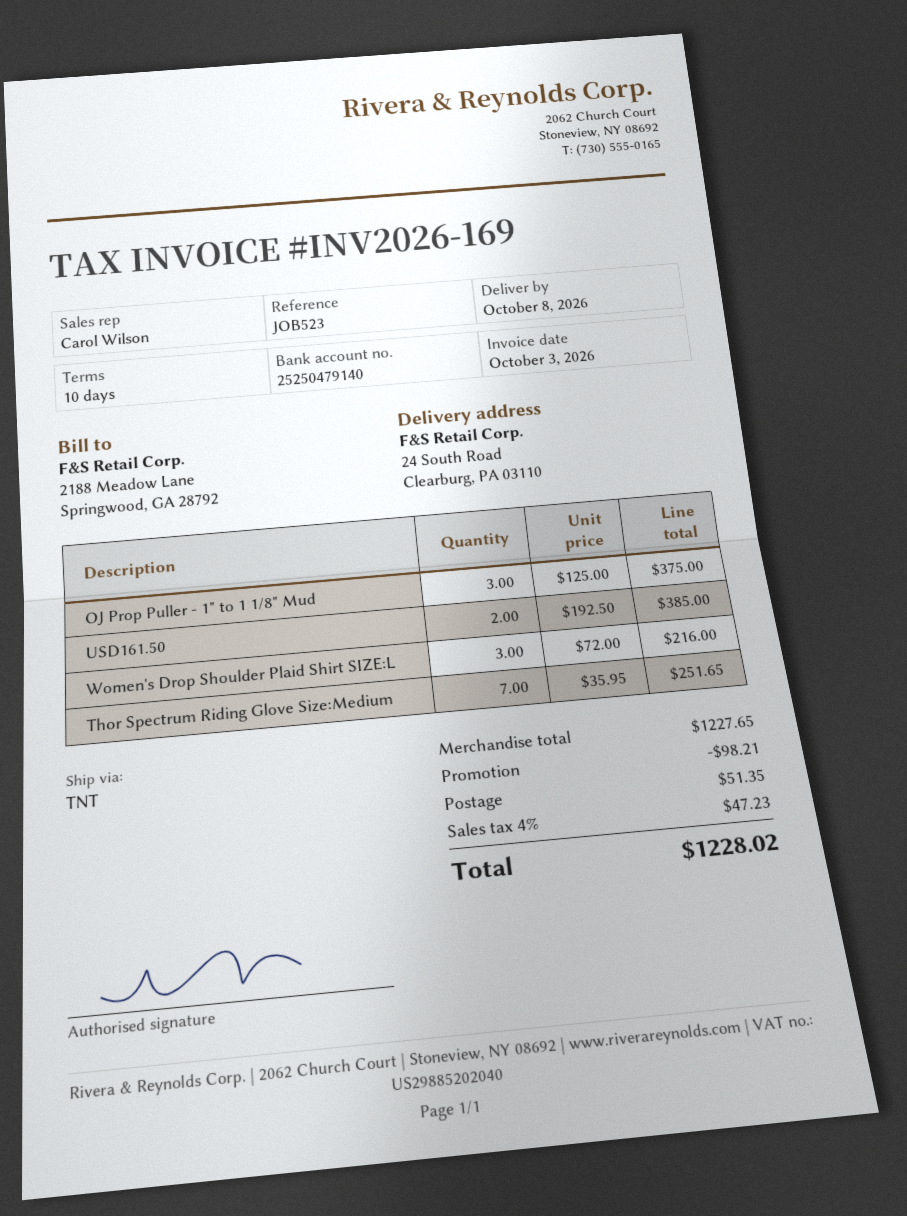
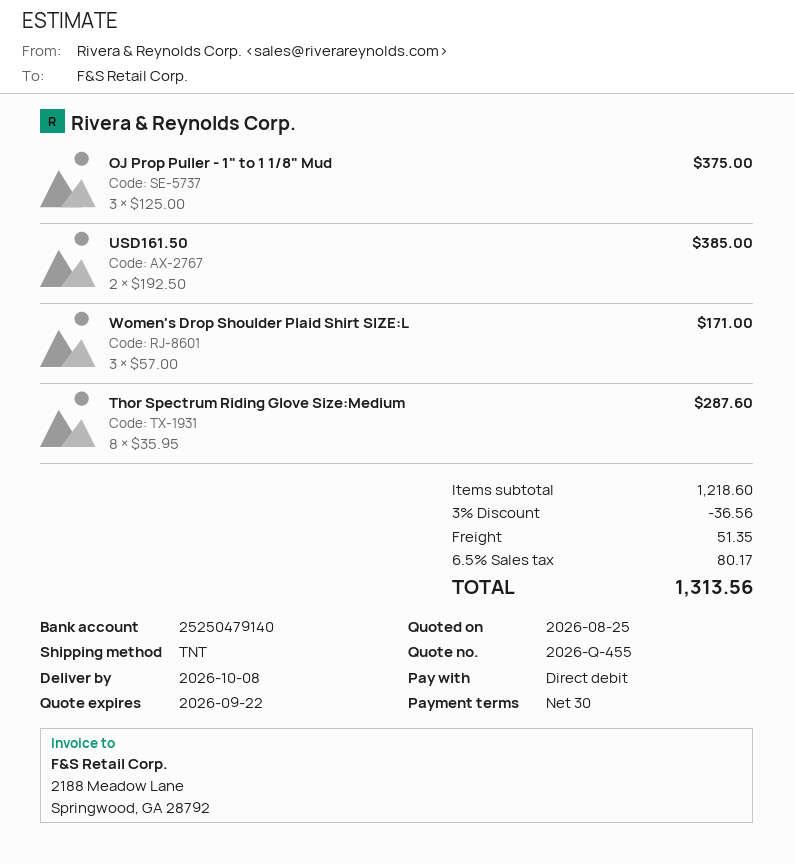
payment terms: 10 days -> 30 days
Women's Drop Shoulder Plaid Shirt SIZE:L: 3 x 72.00 = 216.00 -> 3 x 57.00 = 171.00
Thor Spectrum Riding Glove Size:Medium: 7 x 35.95 = 251.65 -> 8 x 35.95 = 287.60
subtotal: 1227.65 -> 1218.60
discount: 98.21 -> 36.56
tax: 4% = 47.23 -> 6.5% = 80.17
total: 1228.02 -> 1313.56

